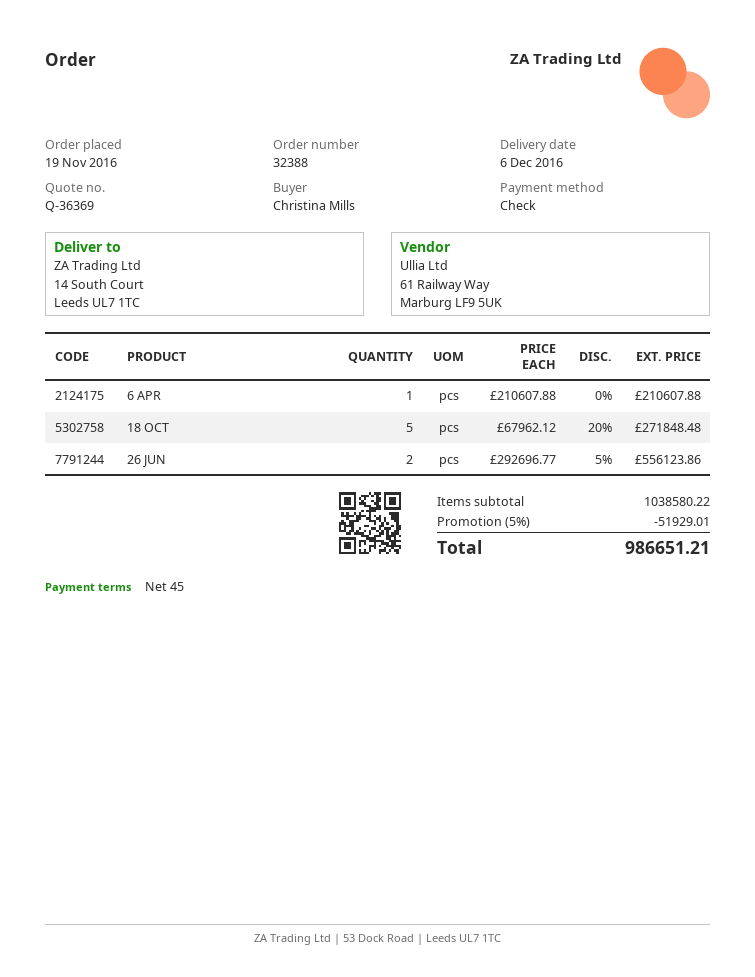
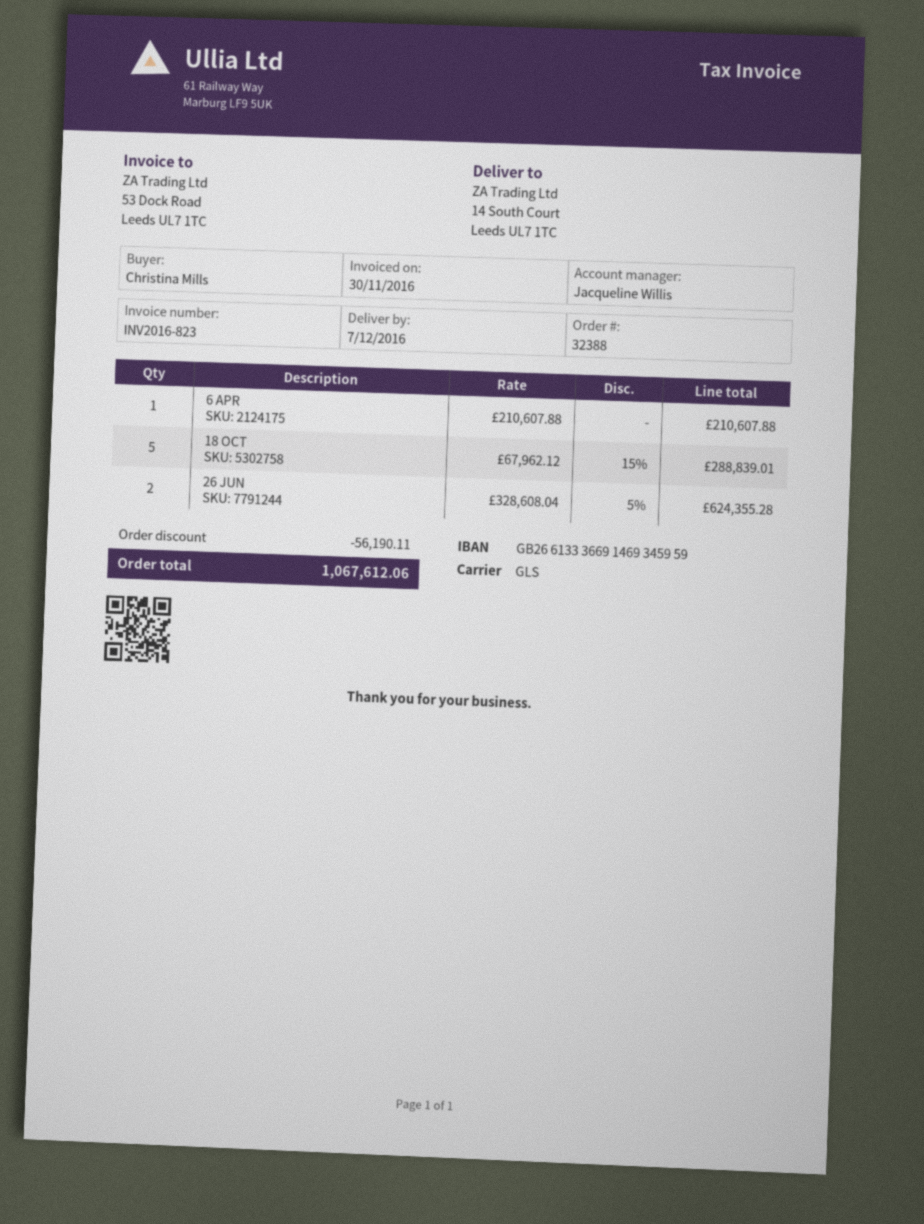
delivery date: 2016-12-06 -> 2016-12-07
18 OCT: 5 x 67962.12 - 20% = 271848.48 -> 5 x 67962.12 - 15% = 288839.01
26 JUN: 2 x 292696.77 - 5% = 556123.86 -> 2 x 328608.04 - 5% = 624355.28
discount: 51929.01 -> 56190.11
total: 986651.21 -> 1067612.06

